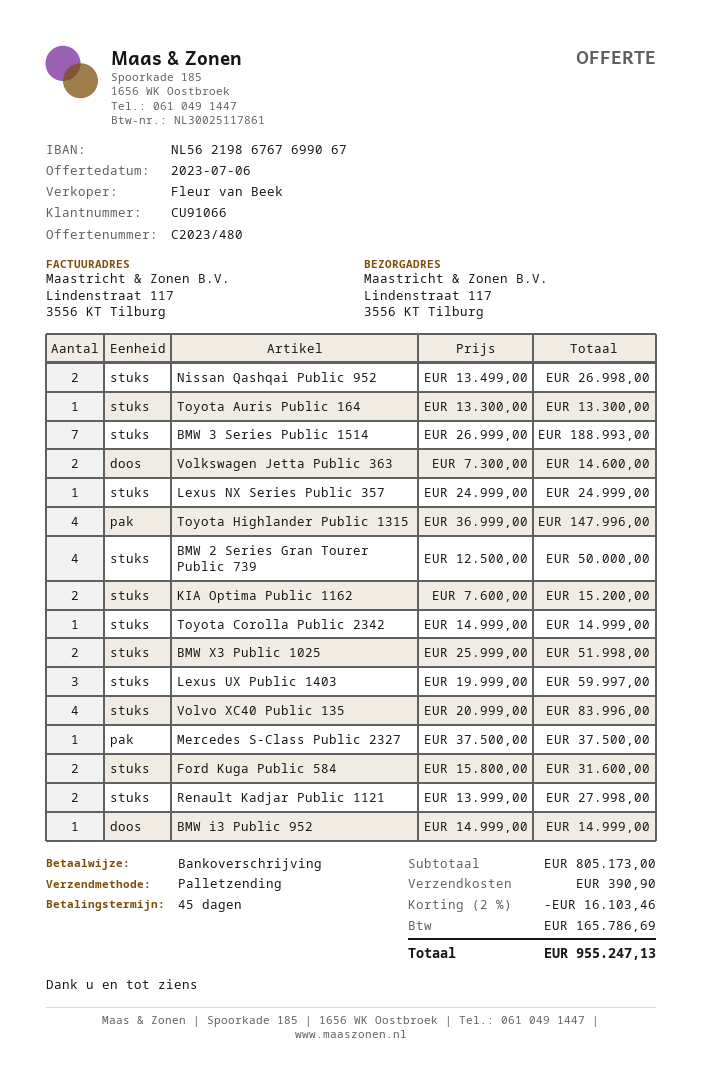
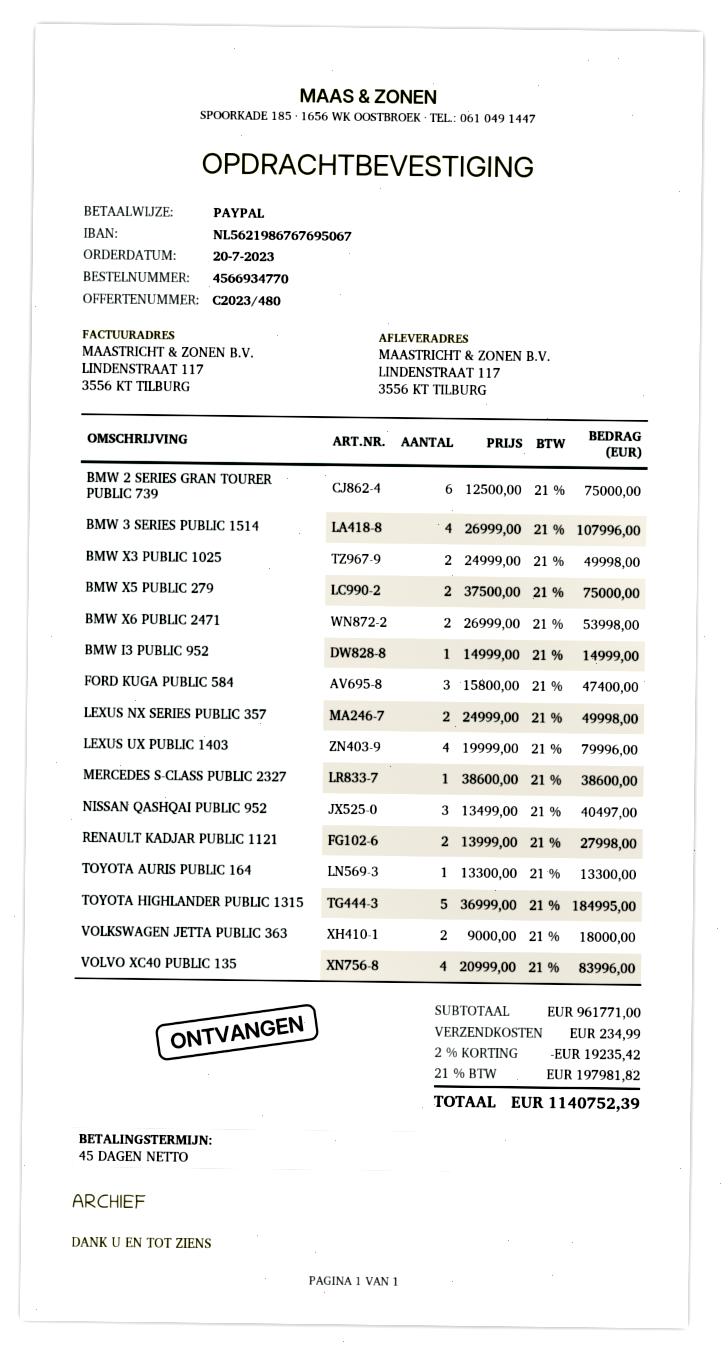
payment method: bank transfer -> PayPal
bank account: NL5621986767699067 -> NL5621986767695067
Nissan Qashqai Public 952: 2 x 13499.00 = 26998.00 -> 3 x 13499.00 = 40497.00
BMW 3 Series Public 1514: 7 x 26999.00 = 188993.00 -> 4 x 26999.00 = 107996.00
Volkswagen Jetta Public 363: 2 x 7300.00 = 14600.00 -> 2 x 9000.00 = 18000.00
Lexus NX Series Public 357: 1 x 24999.00 = 24999.00 -> 2 x 24999.00 = 49998.00
Toyota Highlander Public 1315: 4 x 36999.00 = 147996.00 -> 5 x 36999.00 = 184995.00
BMW 2 Series Gran Tourer Public 739: 4 x 12500.00 = 50000.00 -> 6 x 12500.00 = 75000.00
KIA Optima Public 1162: 2 x 7600.00 = 15200.00 -> none
Toyota Corolla Public 2342: 1 x 14999.00 = 14999.00 -> none
BMW X3 Public 1025: 2 x 25999.00 = 51998.00 -> 2 x 24999.00 = 49998.00
Lexus UX Public 1403: 3 x 19999.00 = 59997.00 -> 4 x 19999.00 = 79996.00
Mercedes S-Class Public 2327: 1 x 37500.00 = 37500.00 -> 1 x 38600.00 = 38600.00
Ford Kuga Public 584: 2 x 15800.00 = 31600.00 -> 3 x 15800.00 = 47400.00
BMW X5 PUBLIC 279: none -> 2 x 37500.00 = 75000.00
BMW X6 PUBLIC 2471: none -> 2 x 26999.00 = 53998.00
subtotal: 805173.00 -> 961771.00
discount: 2% = 16103.46 -> 2% = 19235.42
shipping: 390.90 -> 234.99
tax: 165786.69 -> 197981.82
total: 955247.13 -> 1140752.39

